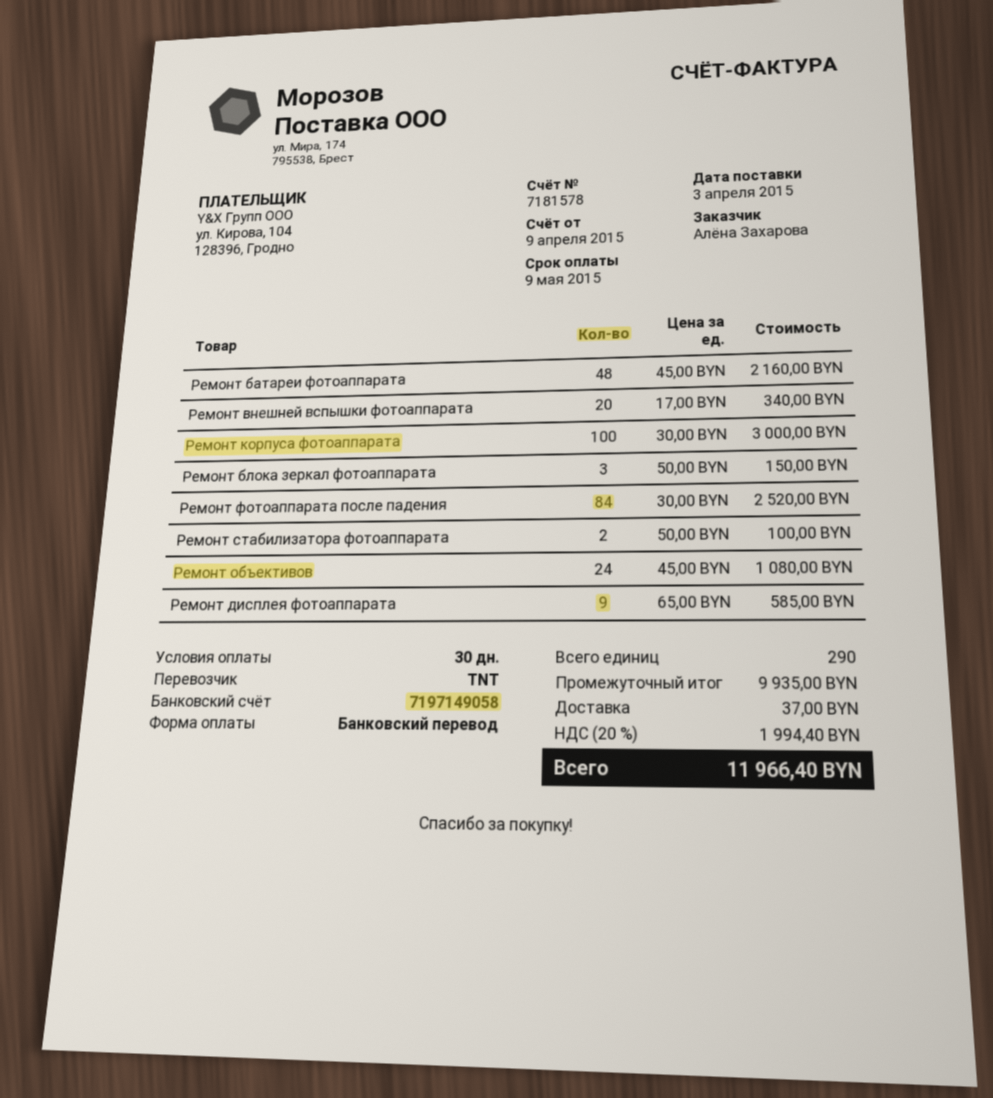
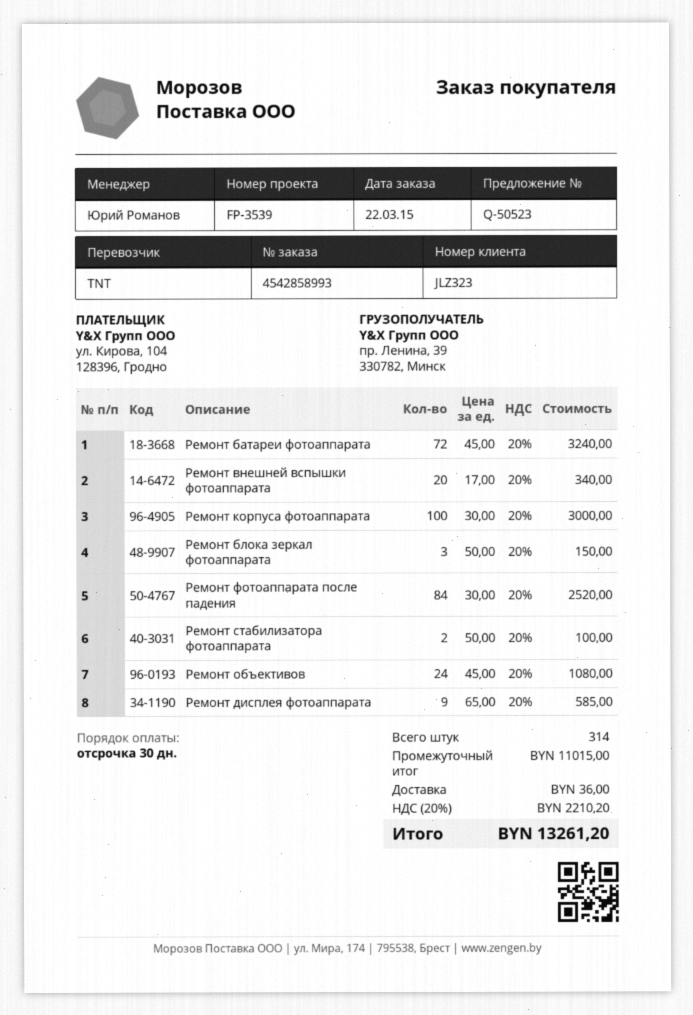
Ремонт батареи фотоаппарата: 48 x 45.00 = 2160.00 -> 72 x 45.00 = 3240.00
total quantity: 290 -> 314
subtotal: 9935.00 -> 11015.00
shipping: 37.00 -> 36.00
tax: 20% = 1994.40 -> 20% = 2210.20
total: 11966.40 -> 13261.20

